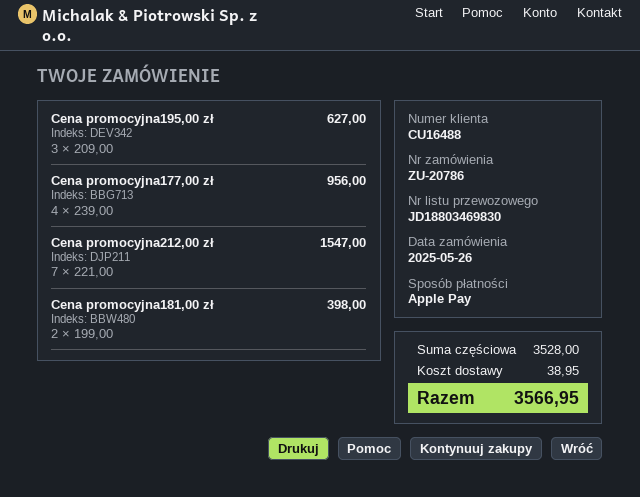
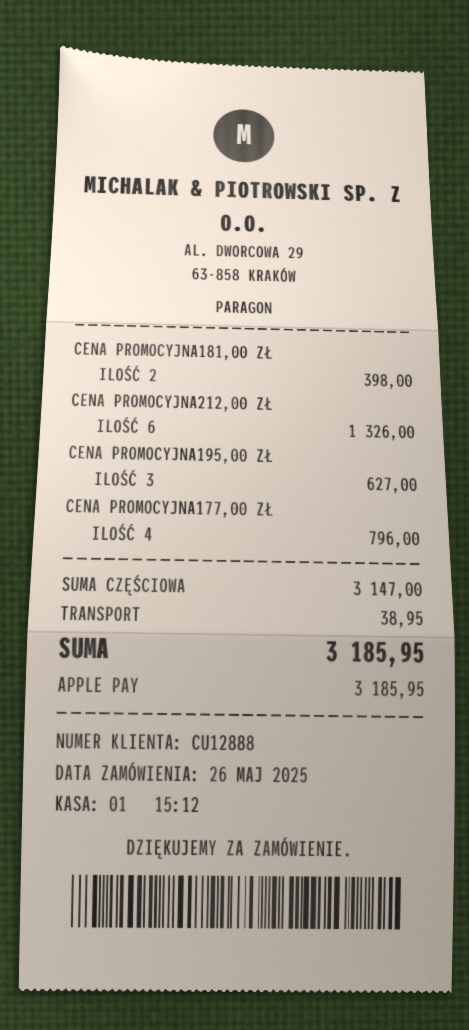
customer number: CU16488 -> CU12888
Cena promocyjna177,00 zł: 4 for 956.00 -> 4 for 796.00
Cena promocyjna212,00 zł: 7 for 1547.00 -> 6 for 1326.00
subtotal: 3528.00 -> 3147.00
total: 3566.95 -> 3185.95

